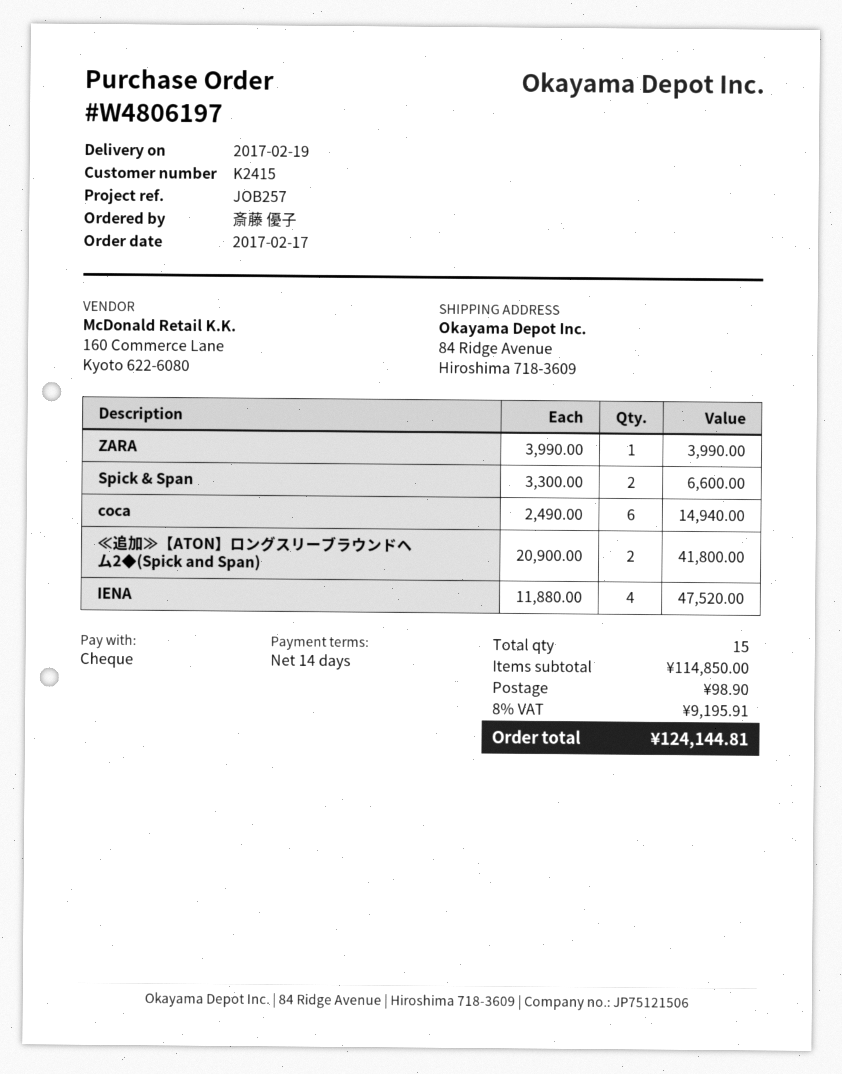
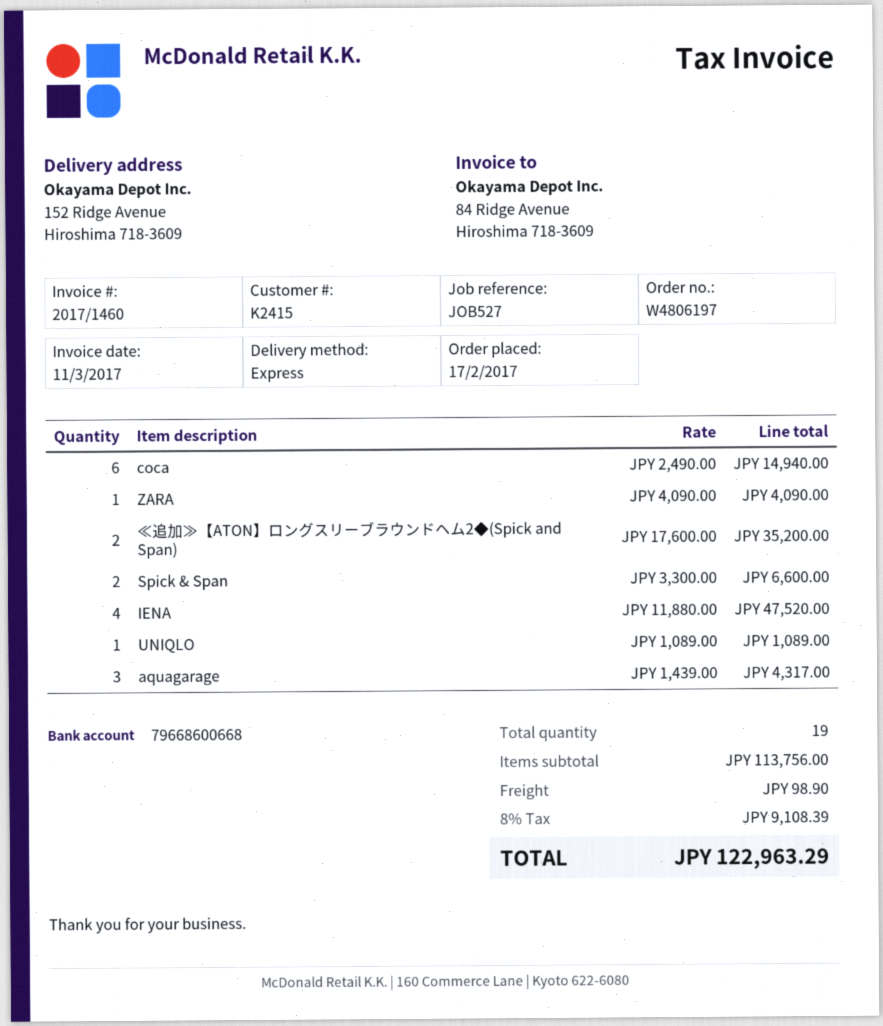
reference: JOB257 -> JOB527
ship to: 84 Ridge Avenue, Hiroshima 718-3609 -> 152 Ridge Avenue, Hiroshima 718-3609
ZARA: 1 x 3990.00 = 3990.00 -> 1 x 4090.00 = 4090.00
≪追加≫【ATON】ロングスリーブラウンドヘム2◆(Spick and Span): 2 x 20900.00 = 41800.00 -> 2 x 17600.00 = 35200.00
UNIQLO: none -> 1 x 1089.00 = 1089.00
aquagarage: none -> 3 x 1439.00 = 4317.00
total quantity: 15 -> 19
subtotal: 114850.00 -> 113756.00
tax: 8% = 9195.91 -> 8% = 9108.39
total: 124144.81 -> 122963.29

